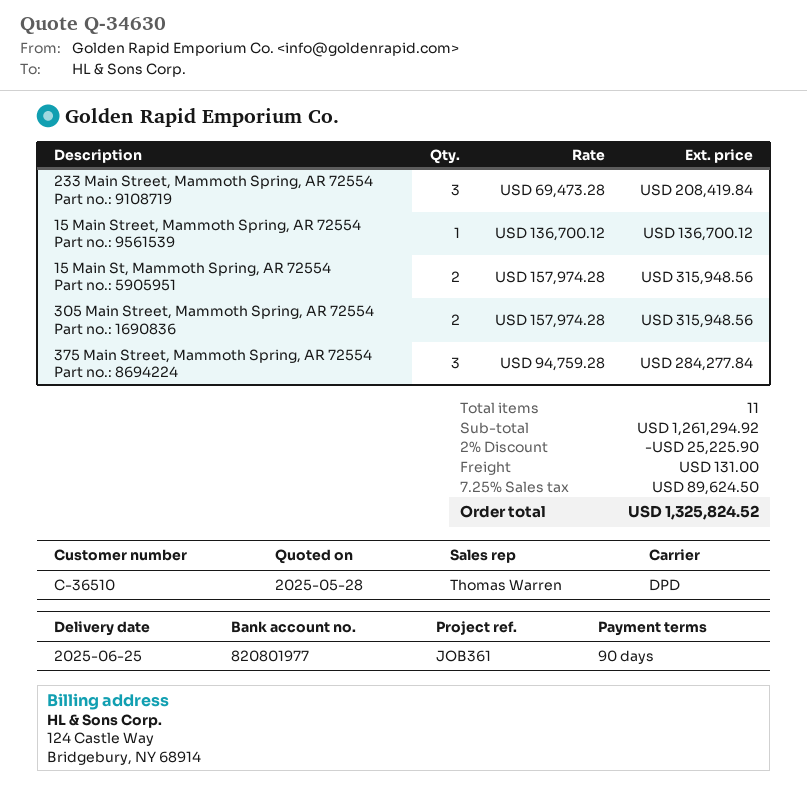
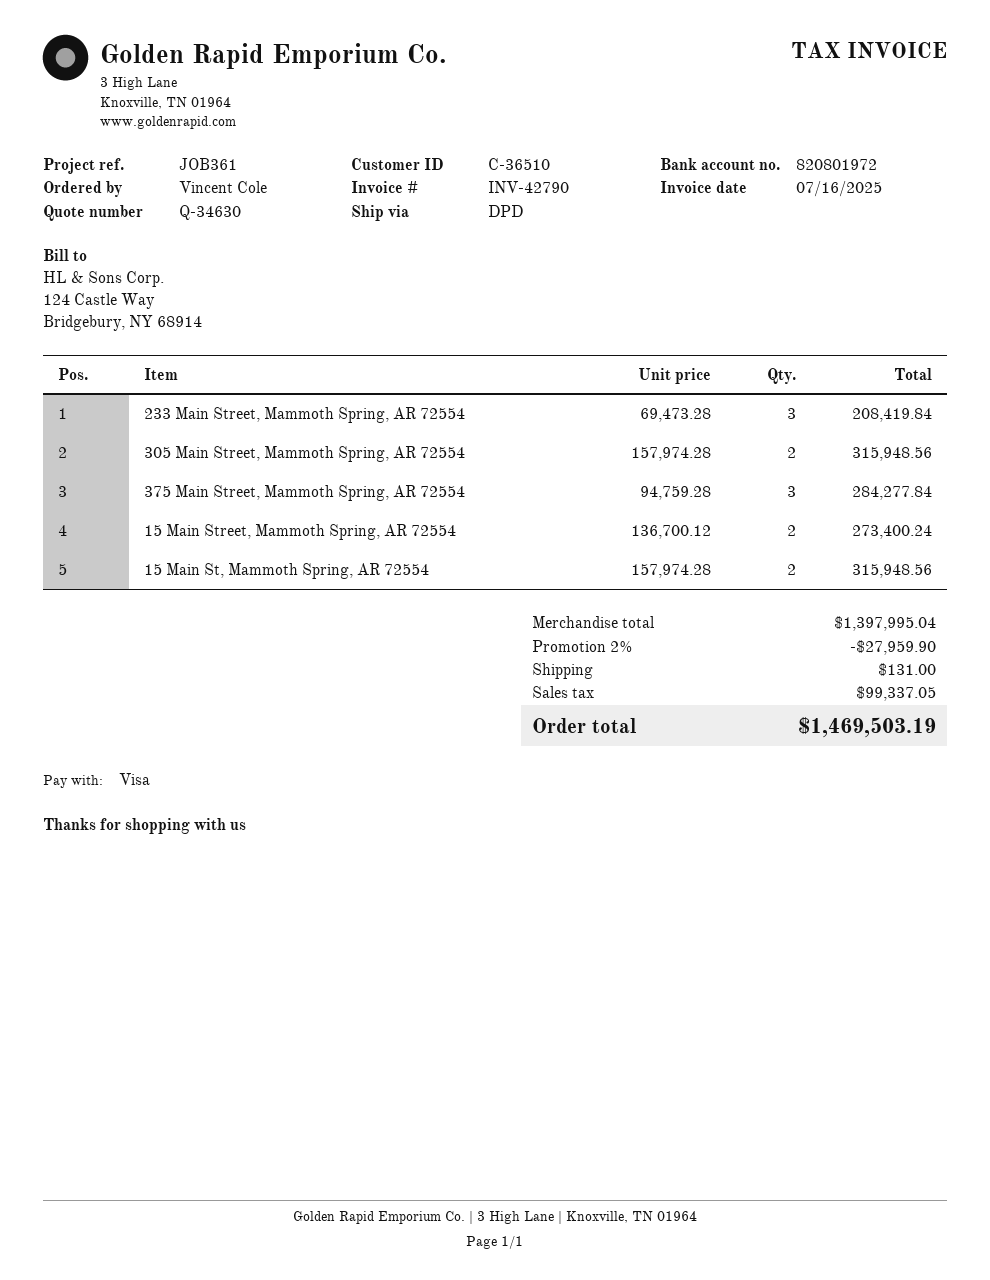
bank account: 820801977 -> 820801972
15 Main Street, Mammoth Spring, AR 72554: 1 x 136700.12 = 136700.12 -> 2 x 136700.12 = 273400.24
subtotal: 1261294.92 -> 1397995.04
discount: 2% = 25225.90 -> 2% = 27959.90
tax: 89624.50 -> 99337.05
total: 1325824.52 -> 1469503.19

